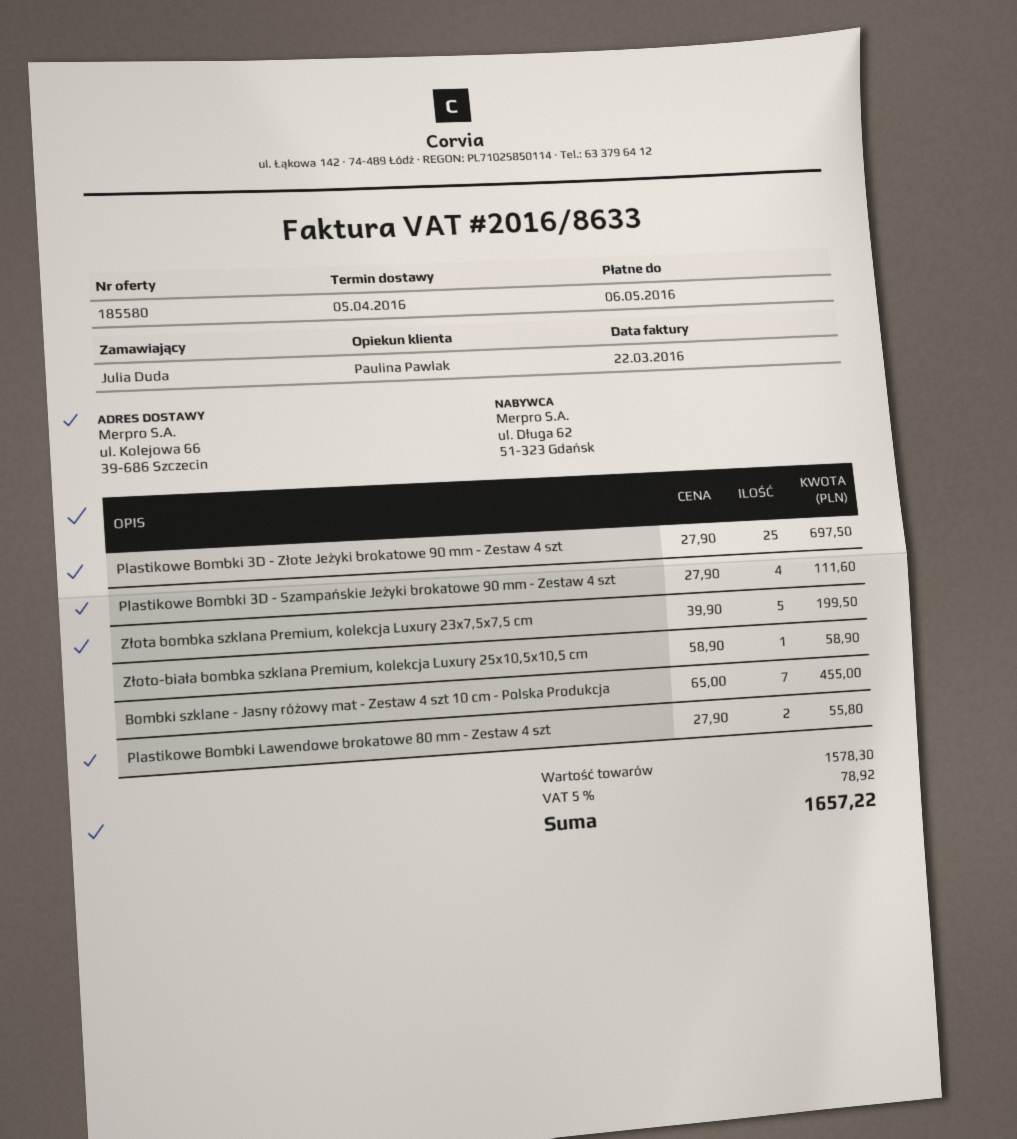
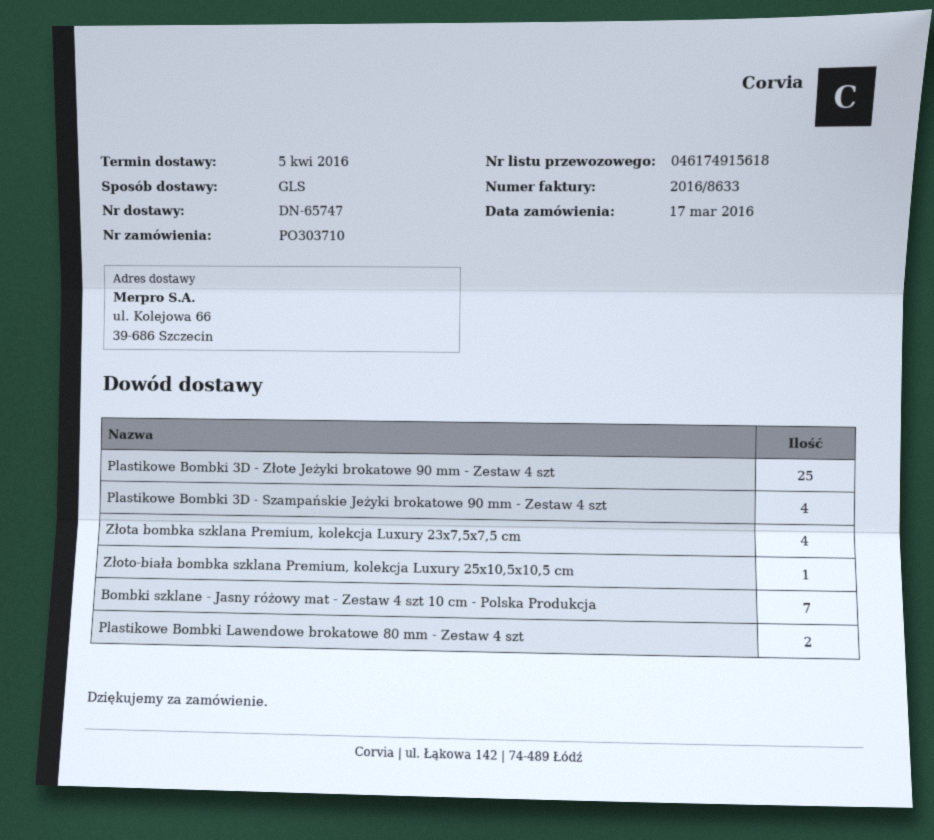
Złota bombka szklana Premium, kolekcja Luxury 23x7,5x7,5 cm: 5 -> 4

